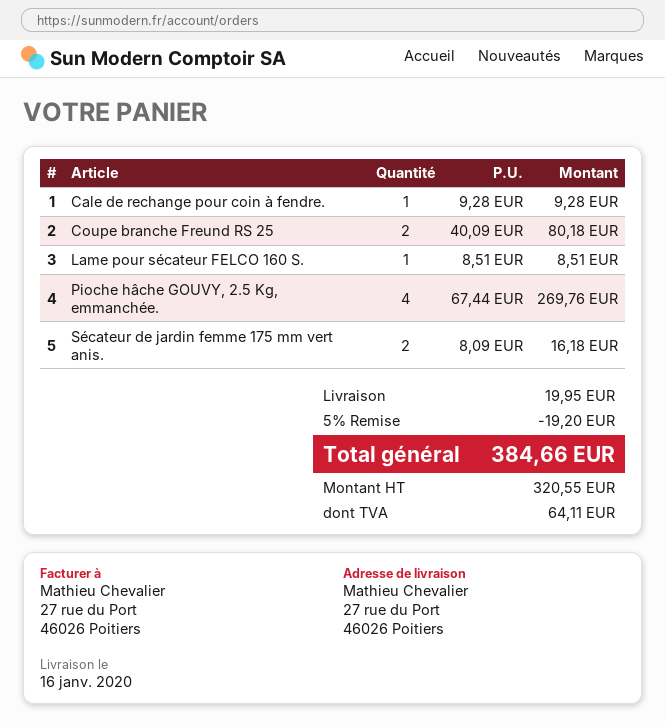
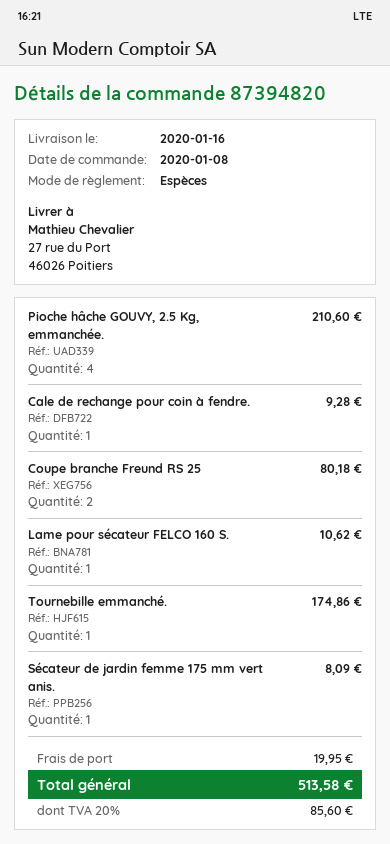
Lame pour sécateur FELCO 160 S.: 1 for 8.51 -> 1 for 10.62
Pioche hâche GOUVY, 2.5 Kg, emmanchée.: 4 for 269.76 -> 4 for 210.60
Sécateur de jardin femme 175 mm vert anis.: 2 for 16.18 -> 1 for 8.09
Tournebille emmanché.: none -> 1 for 174.86
discount: 5% = 19.20 -> none
tax: 64.11 -> 85.60
total: 384.66 -> 513.58

